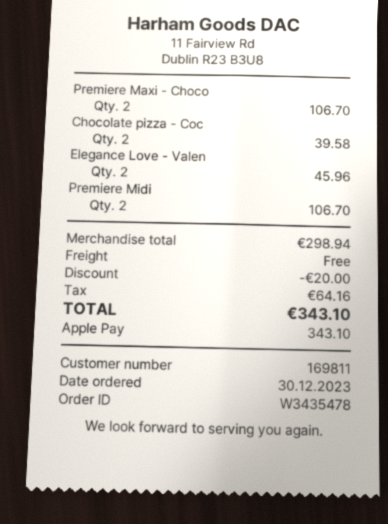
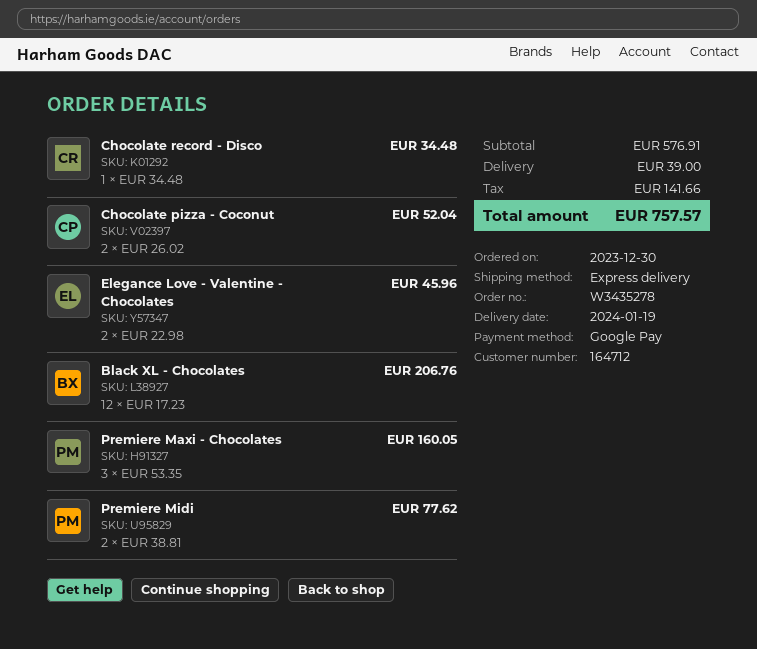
order number: W3435478 -> W3435278
customer number: 169811 -> 164712
payment method: Apple Pay -> Google Pay
Premiere Maxi - Choco: 2 for 106.70 -> 3 for 160.05
Chocolate pizza - Coc: 2 for 39.58 -> 2 for 52.04
Premiere Midi: 2 for 106.70 -> 2 for 77.62
Chocolate record - Disco: none -> 1 for 34.48
Black XL - Chocolates: none -> 12 for 206.76
subtotal: 298.94 -> 576.91
discount: 20.00 -> none
shipping: 0.00 -> 39.00
tax: 64.16 -> 141.66
total: 343.10 -> 757.57

